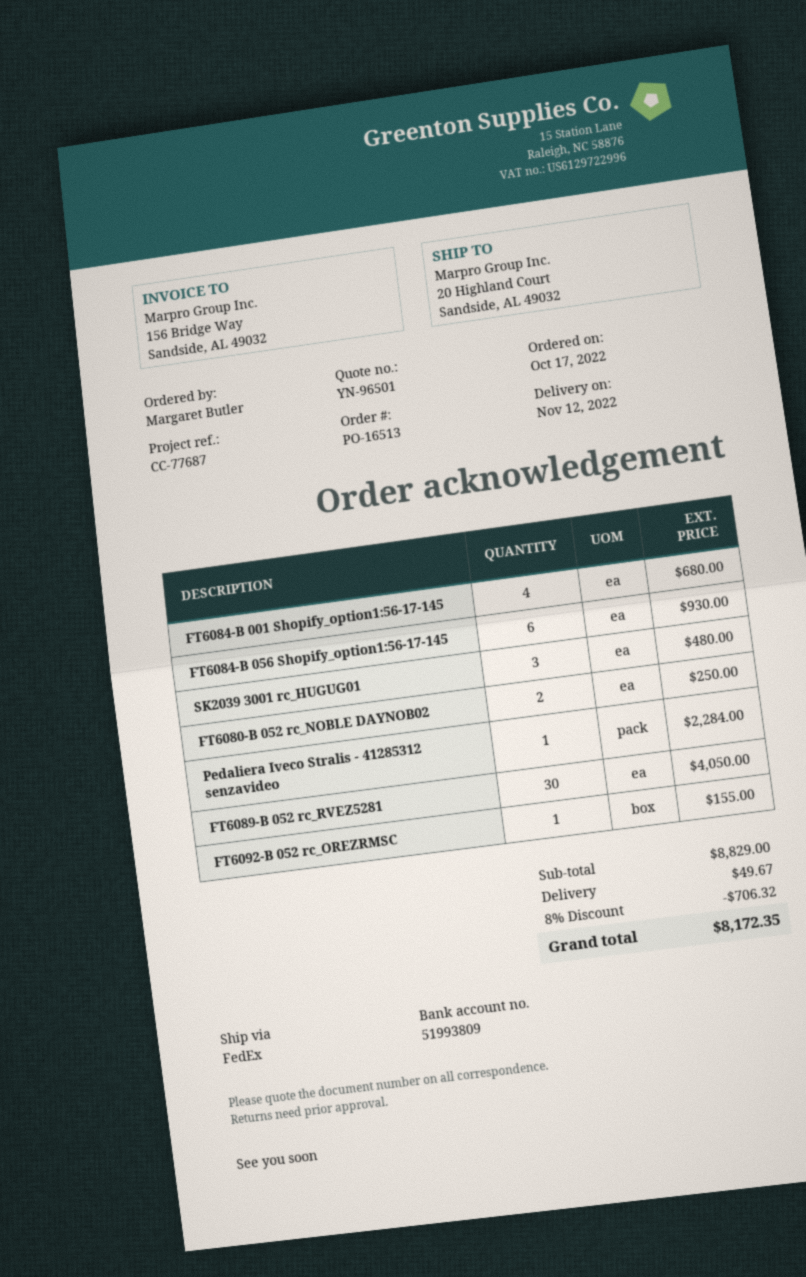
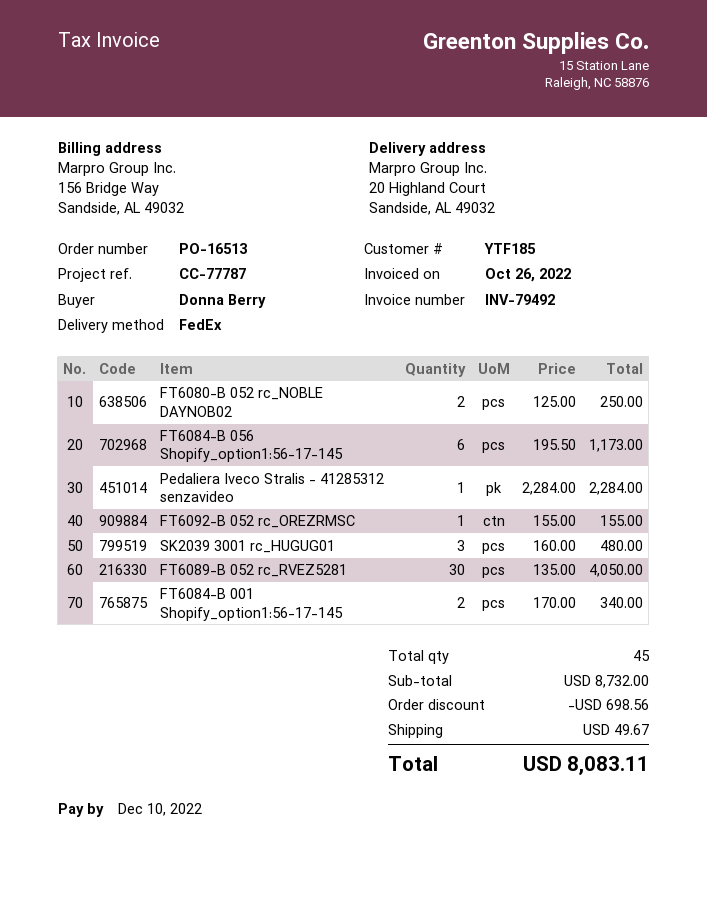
reference: CC-77687 -> CC-77787
ordered by: Margaret Butler -> Donna Berry
FT6084-B 001 Shopify_option1:56-17-145: 4 for 680.00 -> 2 for 340.00
FT6084-B 056 Shopify_option1:56-17-145: 6 for 930.00 -> 6 for 1173.00
subtotal: 8829.00 -> 8732.00
discount: 706.32 -> 698.56
total: 8172.35 -> 8083.11

